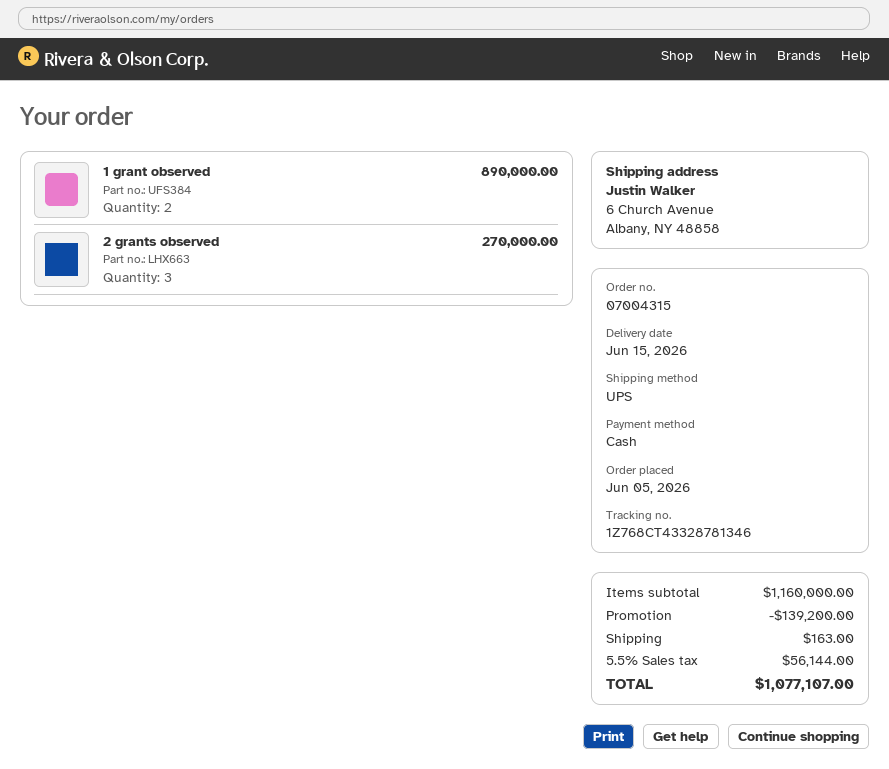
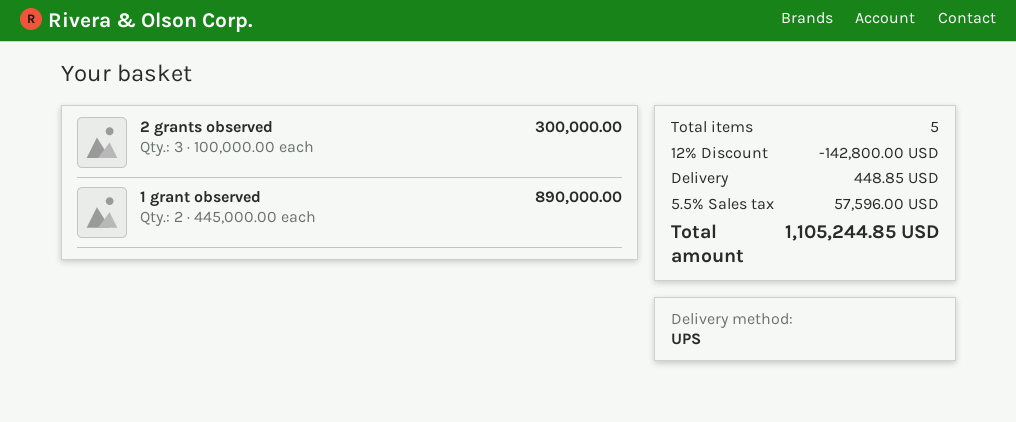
2 grants observed: 3 for 270000.00 -> 3 for 300000.00
discount: 139200.00 -> 142800.00
shipping: 163.00 -> 448.85
tax: 5.5% = 56144.00 -> 5.5% = 57596.00
total: 1077107.00 -> 1105244.85

